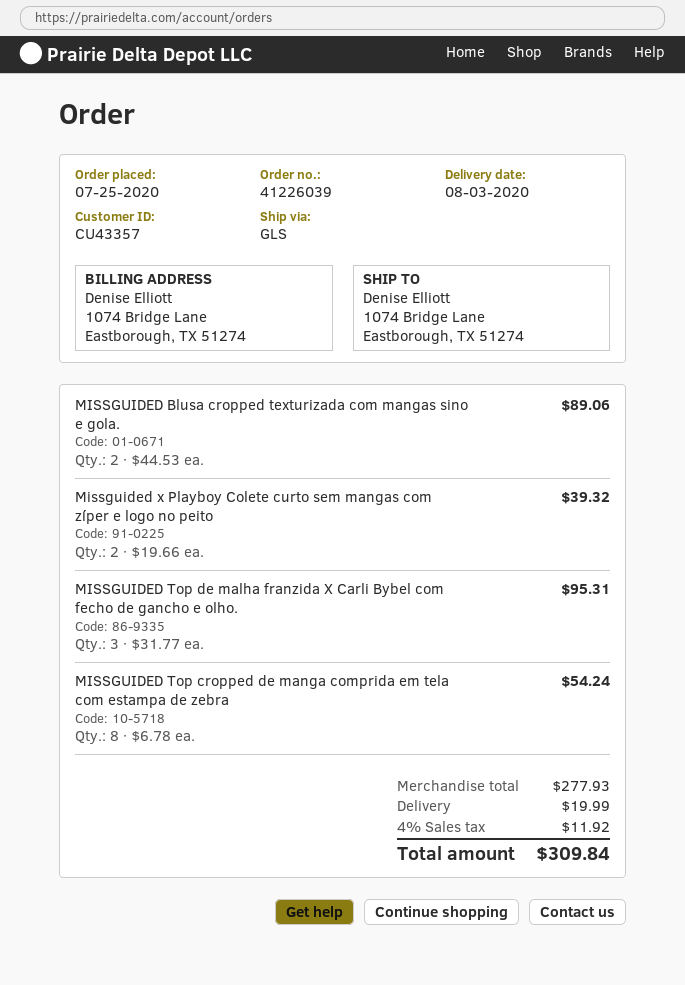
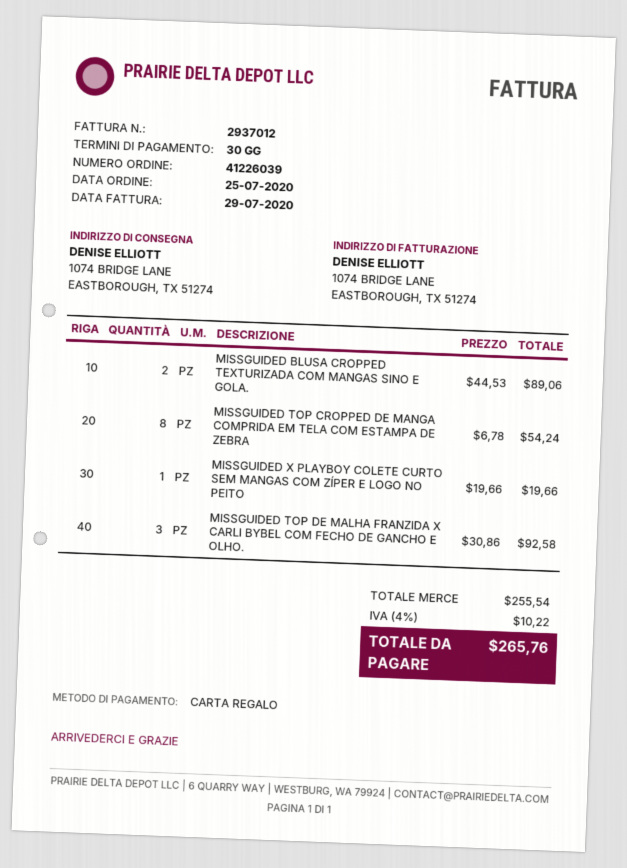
Missguided x Playboy Colete curto sem mangas com zíper e logo no peito: 2 x 19.66 = 39.32 -> 1 x 19.66 = 19.66
MISSGUIDED Top de malha franzida X Carli Bybel com fecho de gancho e olho.: 3 x 31.77 = 95.31 -> 3 x 30.86 = 92.58
subtotal: 277.93 -> 255.54
shipping: 19.99 -> none
tax: 4% = 11.92 -> 4% = 10.22
total: 309.84 -> 265.76

